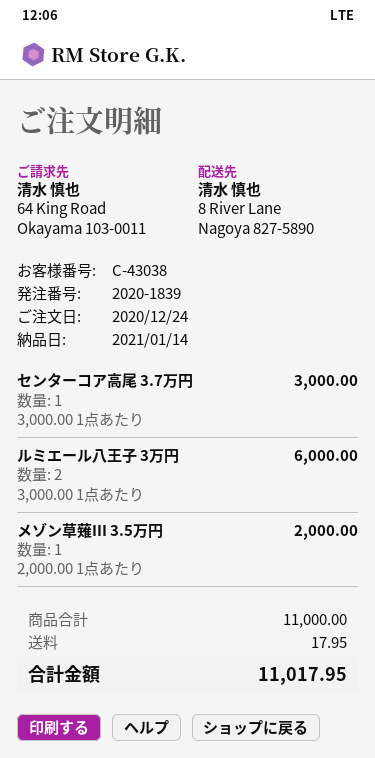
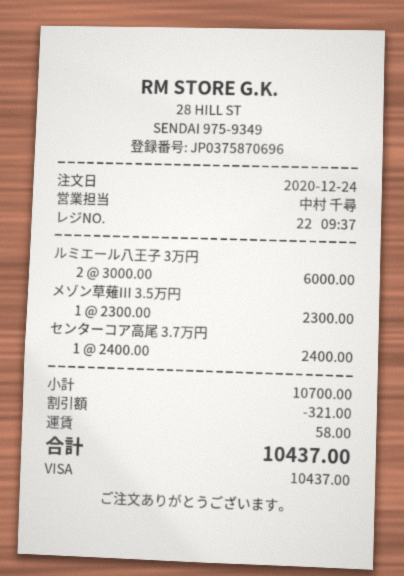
センターコア高尾 3.7万円: 1 x 3000.00 = 3000.00 -> 1 x 2400.00 = 2400.00
メゾン草薙III 3.5万円: 1 x 2000.00 = 2000.00 -> 1 x 2300.00 = 2300.00
subtotal: 11000.00 -> 10700.00
discount: none -> 321.00
shipping: 17.95 -> 58.00
total: 11017.95 -> 10437.00

